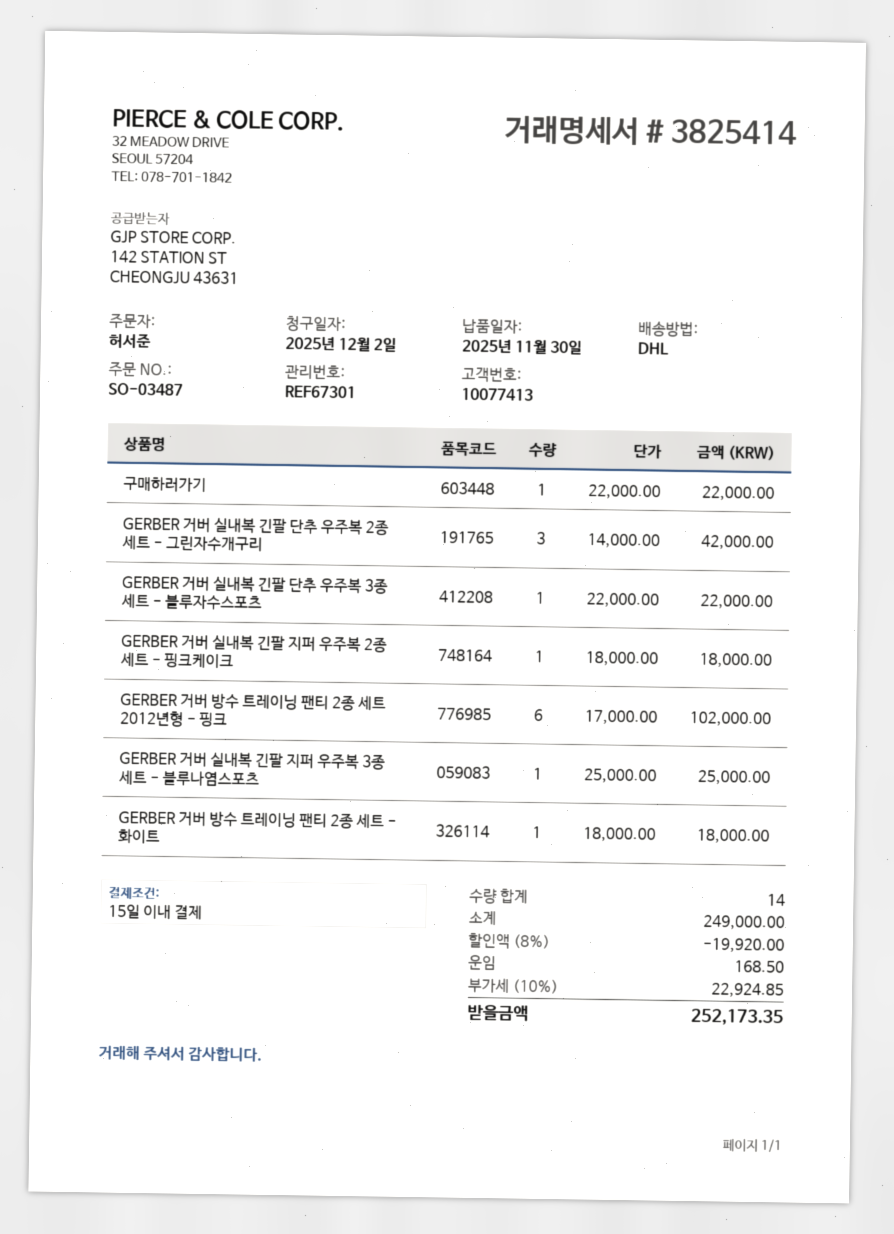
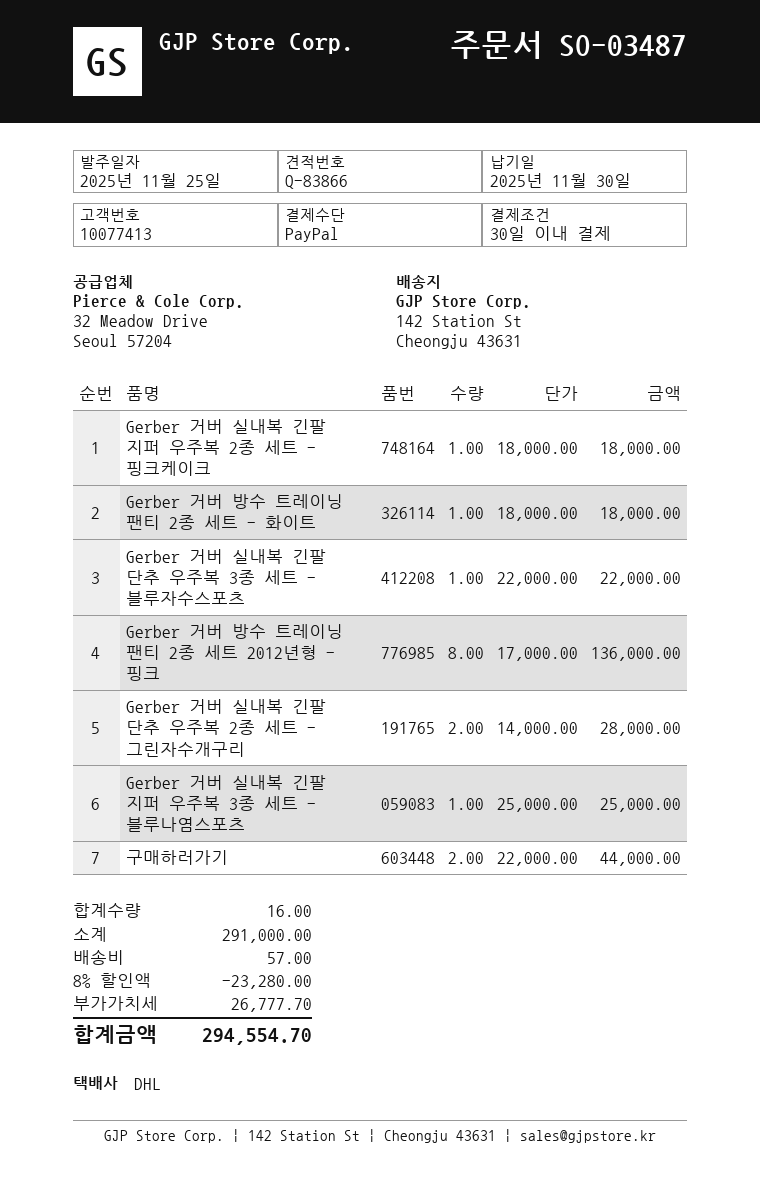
payment terms: 15 days -> 30 days
구매하러가기: 1 x 22000.00 = 22000.00 -> 2 x 22000.00 = 44000.00
GERBER 거버 실내복 긴팔 단추 우주복 2종 세트 - 그린자수개구리: 3 x 14000.00 = 42000.00 -> 2 x 14000.00 = 28000.00
GERBER 거버 방수 트레이닝 팬티 2종 세트 2012년형 - 핑크: 6 x 17000.00 = 102000.00 -> 8 x 17000.00 = 136000.00
total quantity: 14 -> 16
subtotal: 249000.00 -> 291000.00
discount: 8% = 19920.00 -> 8% = 23280.00
shipping: 168.50 -> 57.00
tax: 22924.85 -> 26777.70
total: 252173.35 -> 294554.70

